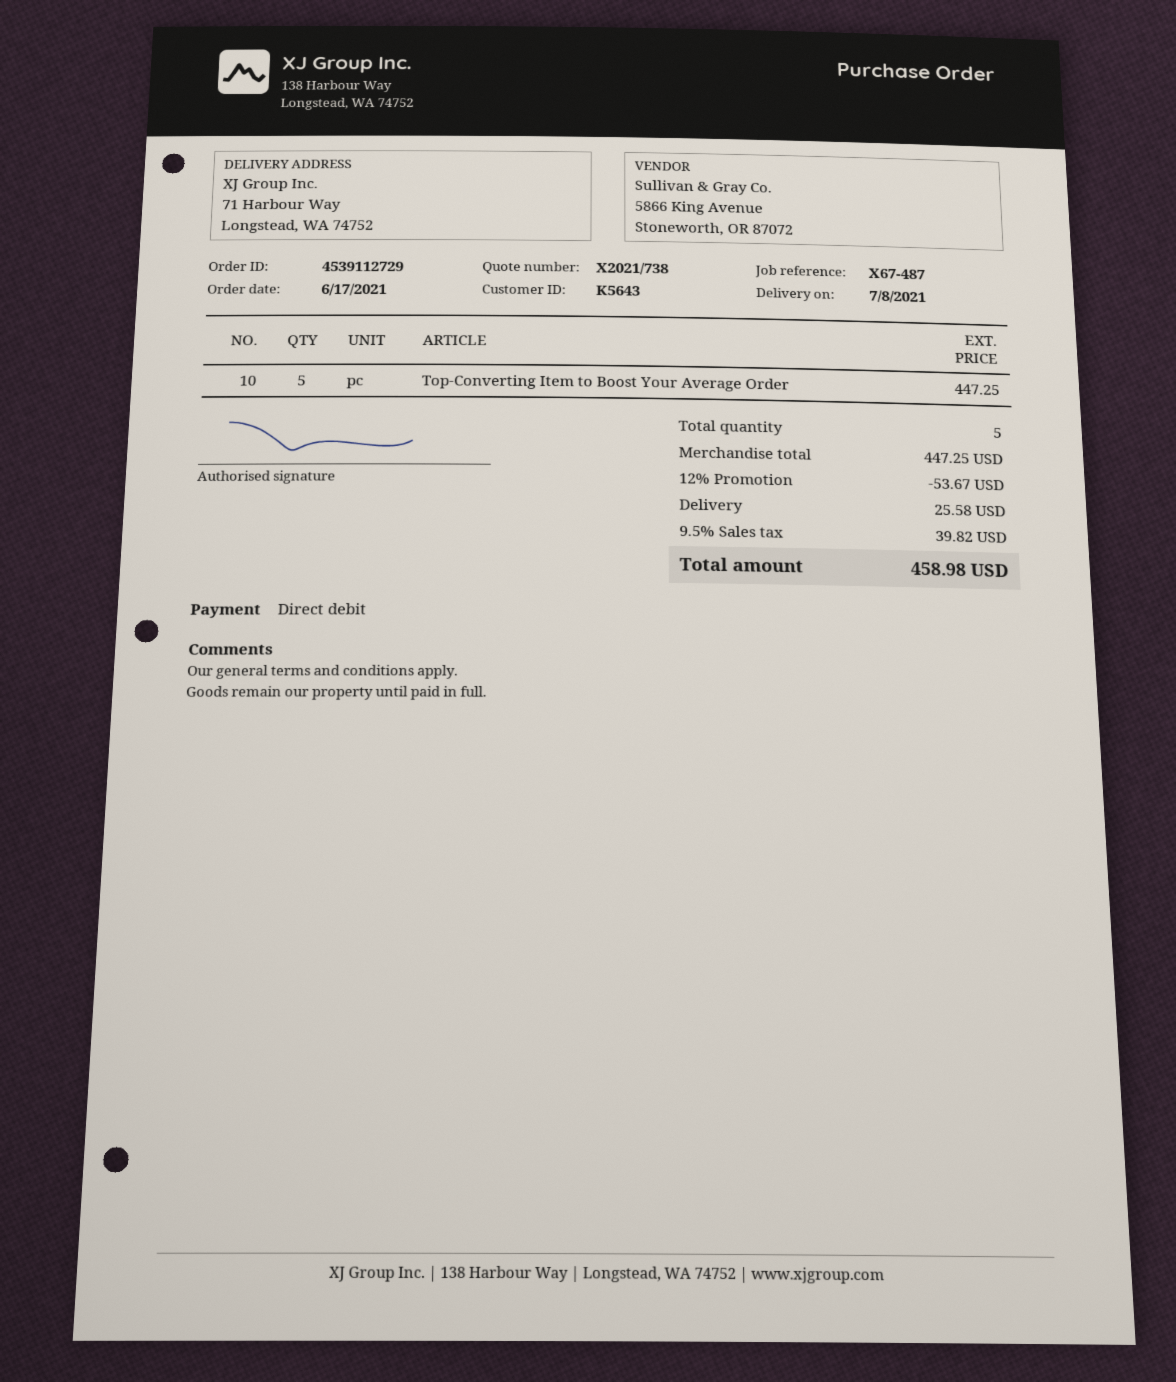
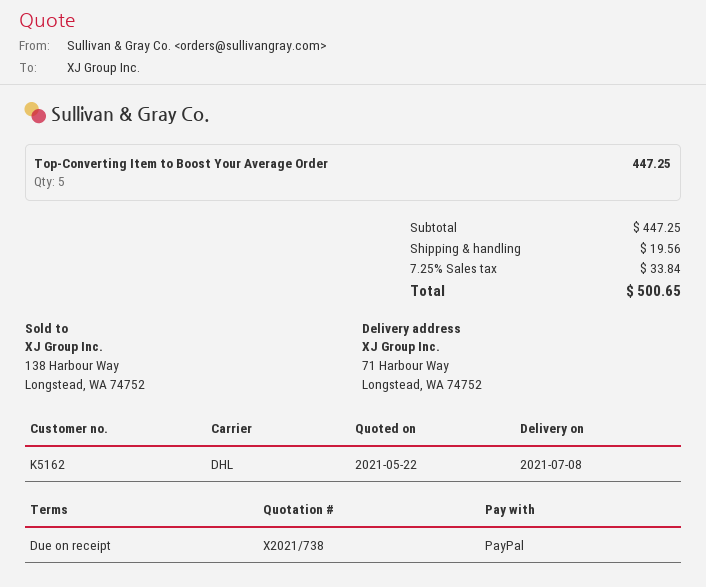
customer number: K5643 -> K5162
payment method: direct debit -> PayPal
discount: 12% = 53.67 -> none
shipping: 25.58 -> 19.56
tax: 9.5% = 39.82 -> 7.25% = 33.84
total: 458.98 -> 500.65

